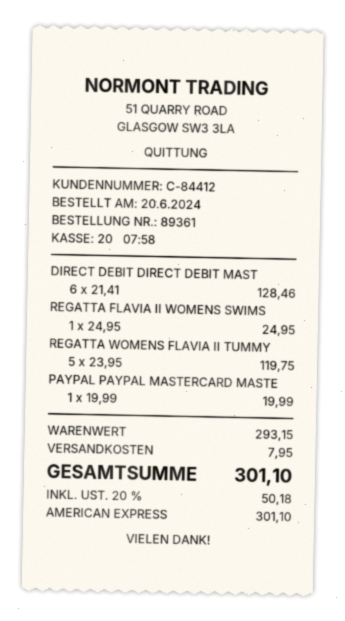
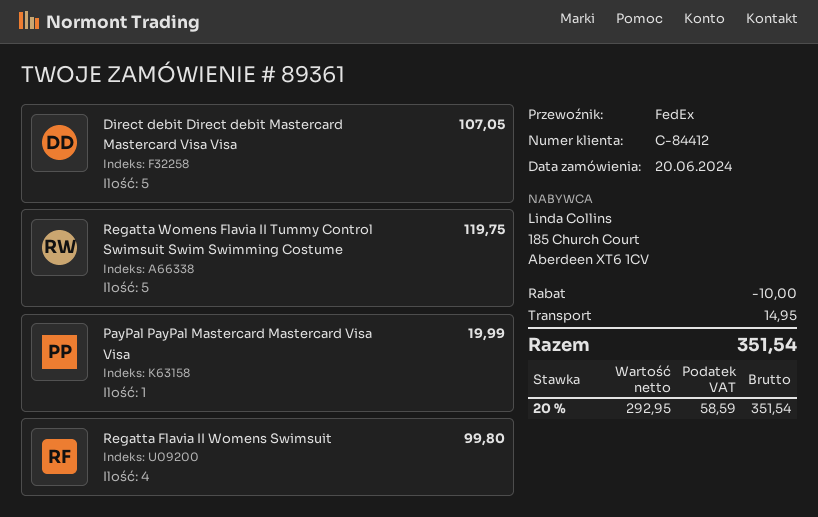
DIRECT DEBIT DIRECT DEBIT MAST: 6 for 128.46 -> 5 for 107.05
REGATTA FLAVIA II WOMENS SWIMS: 1 for 24.95 -> 4 for 99.80
discount: none -> 10.00
shipping: 7.95 -> 14.95
tax: 20% = 50.18 -> 20% = 58.59
total: 301.10 -> 351.54

